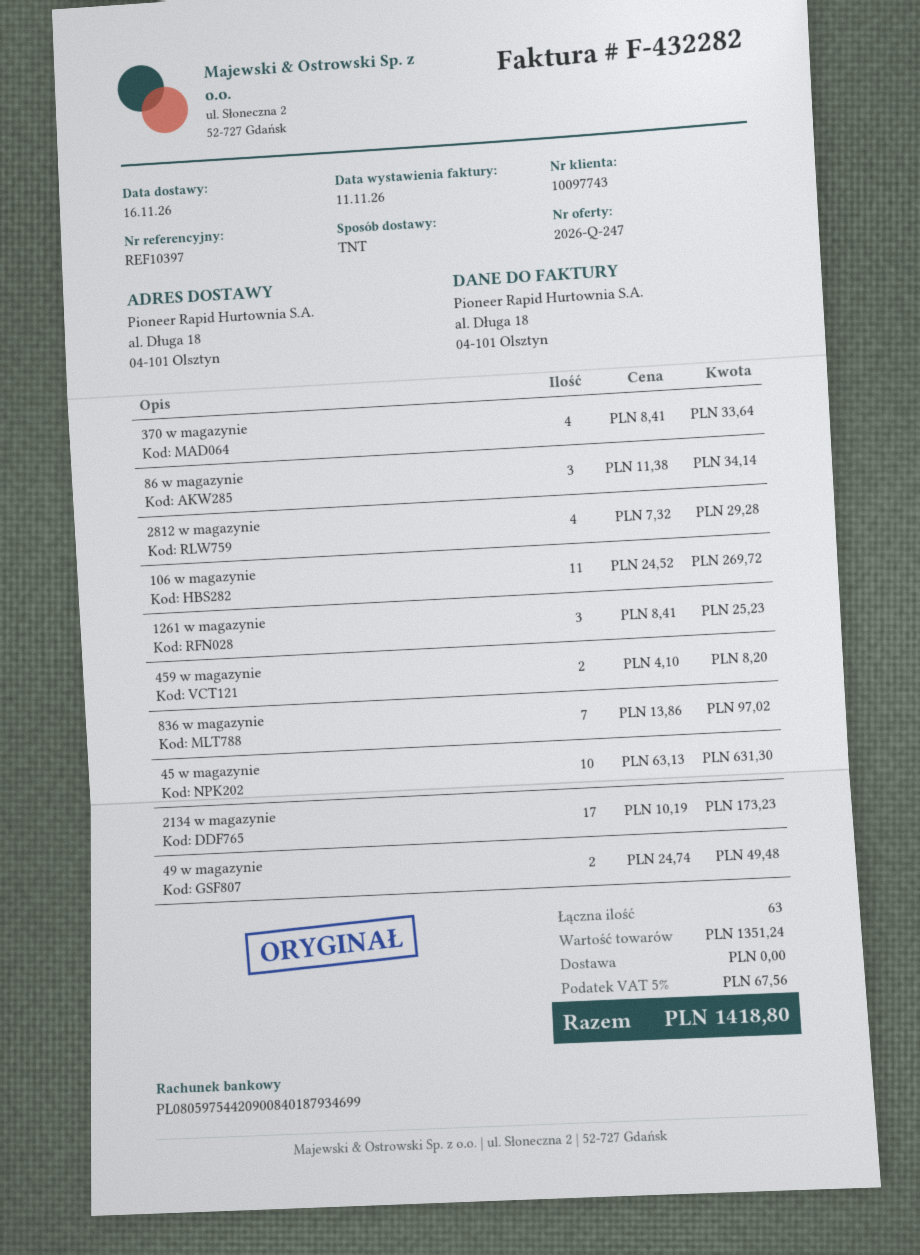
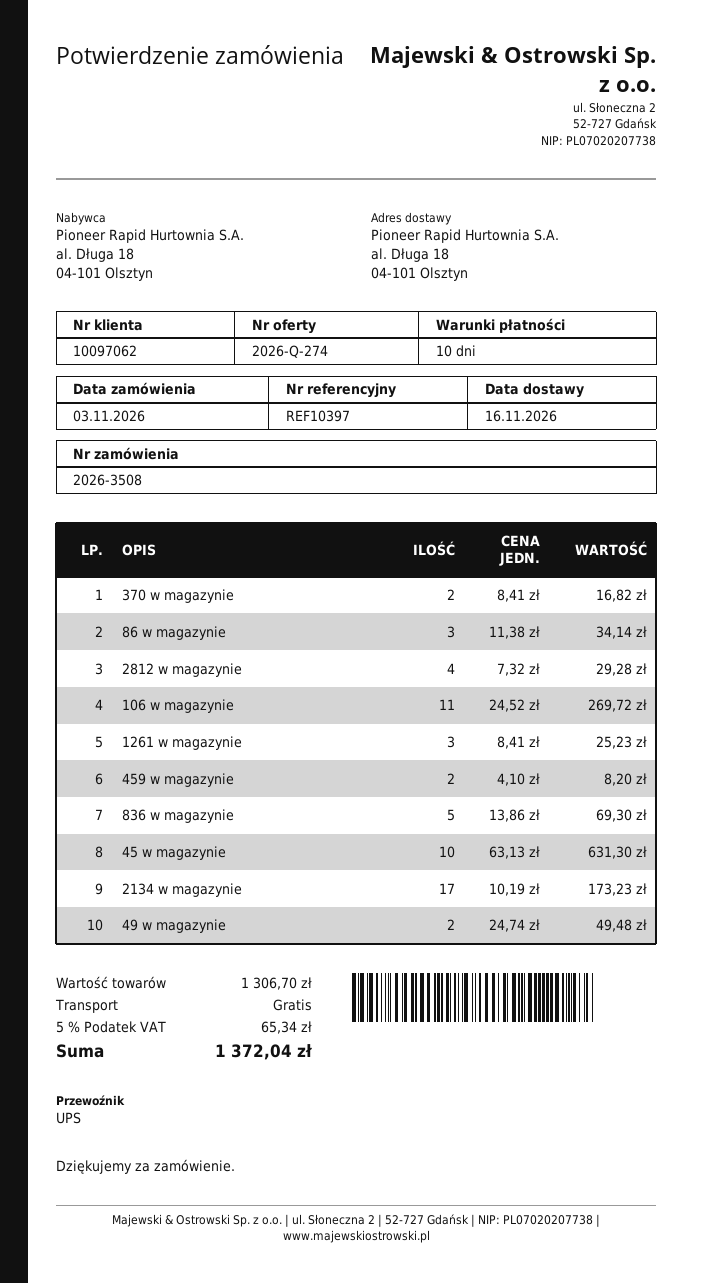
quote number: 2026-Q-247 -> 2026-Q-274
customer number: 10097743 -> 10097062
shipping method: TNT -> UPS
370 w magazynie: 4 x 8.41 = 33.64 -> 2 x 8.41 = 16.82
836 w magazynie: 7 x 13.86 = 97.02 -> 5 x 13.86 = 69.30
subtotal: 1351.24 -> 1306.70
tax: 5% = 67.56 -> 5% = 65.34
total: 1418.80 -> 1372.04

